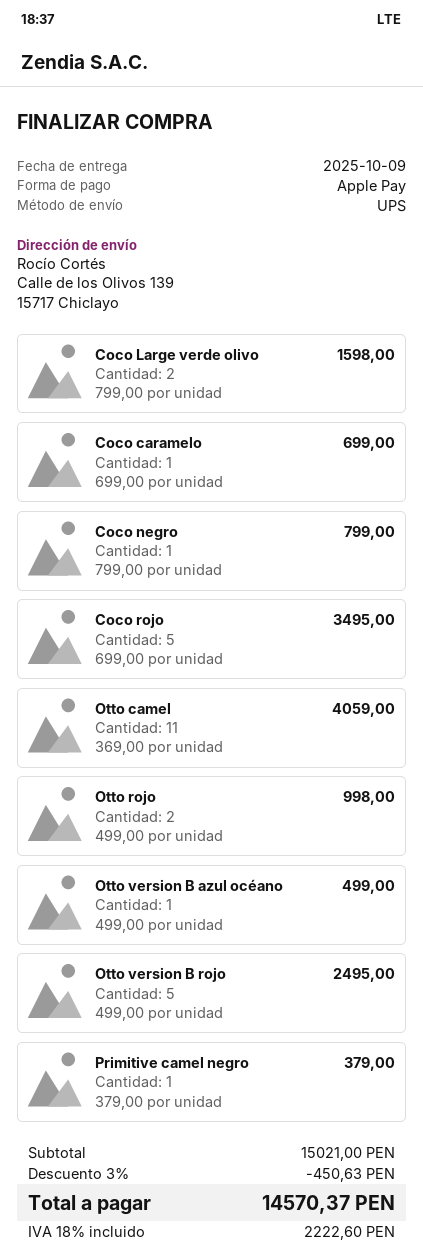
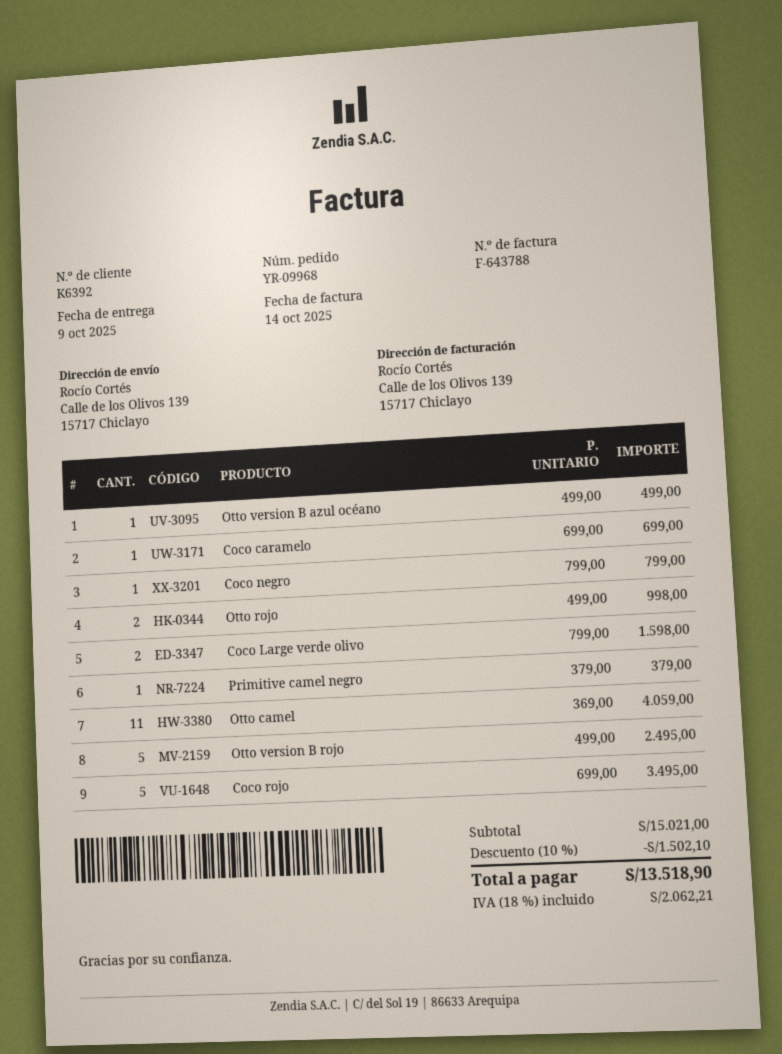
discount: 3% = 450.63 -> 10% = 1502.10
tax: 18% = 2222.60 -> 18% = 2062.21
total: 14570.37 -> 13518.90

